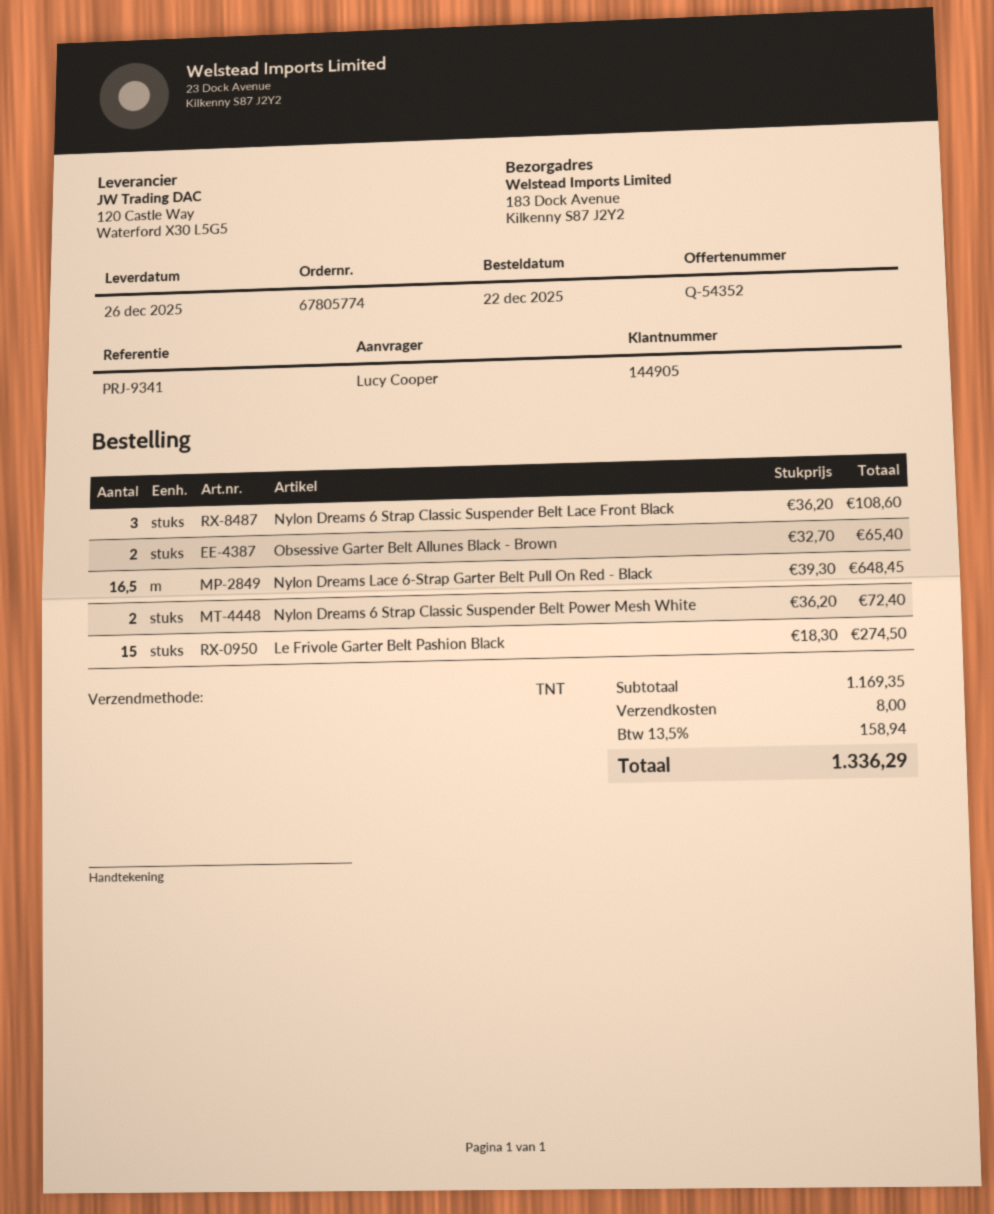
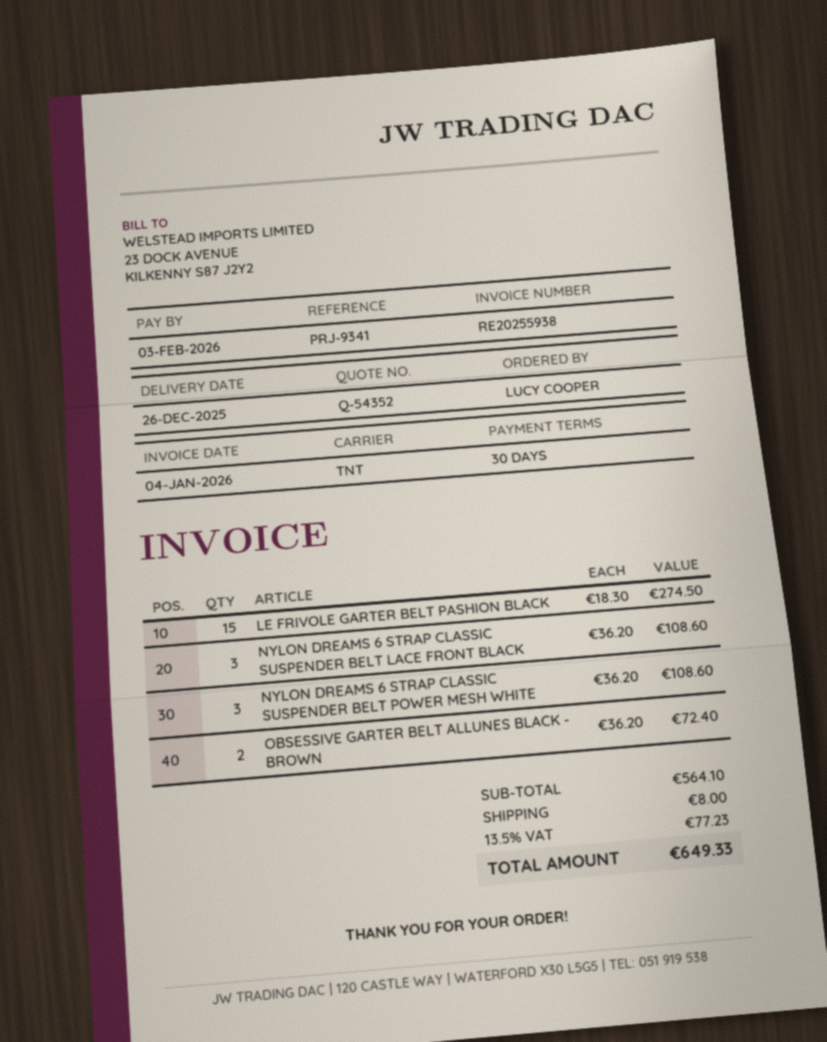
Obsessive Garter Belt Allunes Black - Brown: 2 x 32.70 = 65.40 -> 2 x 36.20 = 72.40
Nylon Dreams Lace 6-Strap Garter Belt Pull On Red - Black: 16.5 x 39.30 = 648.45 -> none
Nylon Dreams 6 Strap Classic Suspender Belt Power Mesh White: 2 x 36.20 = 72.40 -> 3 x 36.20 = 108.60
subtotal: 1169.35 -> 564.10
tax: 13.5% = 158.94 -> 13.5% = 77.23
total: 1336.29 -> 649.33

